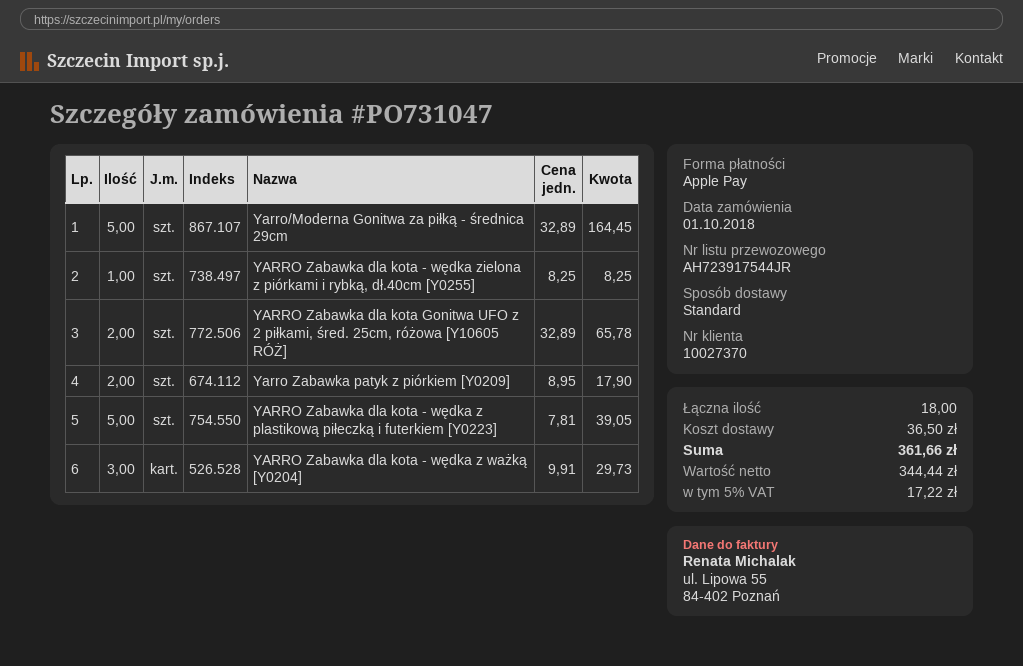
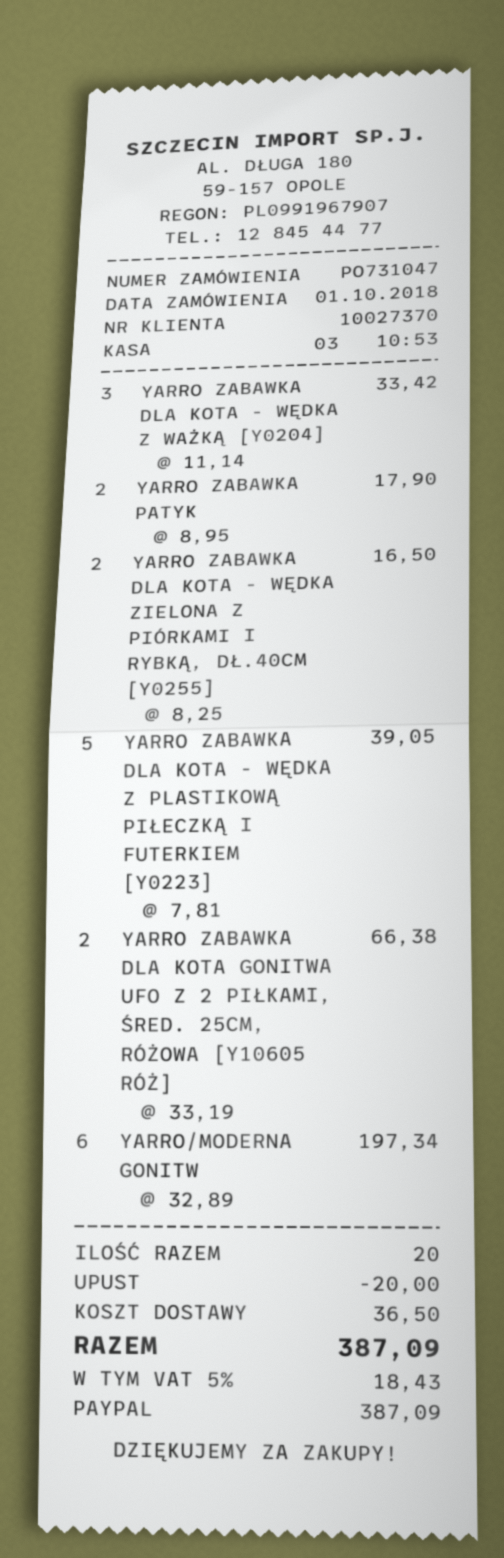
payment method: Apple Pay -> PayPal
Yarro/Moderna Gonitwa za piłką - średnica 29cm: 5 x 32.89 = 164.45 -> 6 x 32.89 = 197.34
YARRO Zabawka dla kota - wędka zielona z piórkami i rybką, dł.40cm [Y0255]: 1 x 8.25 = 8.25 -> 2 x 8.25 = 16.50
YARRO Zabawka dla kota Gonitwa UFO z 2 piłkami, śred. 25cm, różowa [Y10605 RÓŻ]: 2 x 32.89 = 65.78 -> 2 x 33.19 = 66.38
YARRO Zabawka dla kota - wędka z ważką [Y0204]: 3 x 9.91 = 29.73 -> 3 x 11.14 = 33.42
total quantity: 18 -> 20
discount: none -> 20.00
tax: 5% = 17.22 -> 5% = 18.43
total: 361.66 -> 387.09

